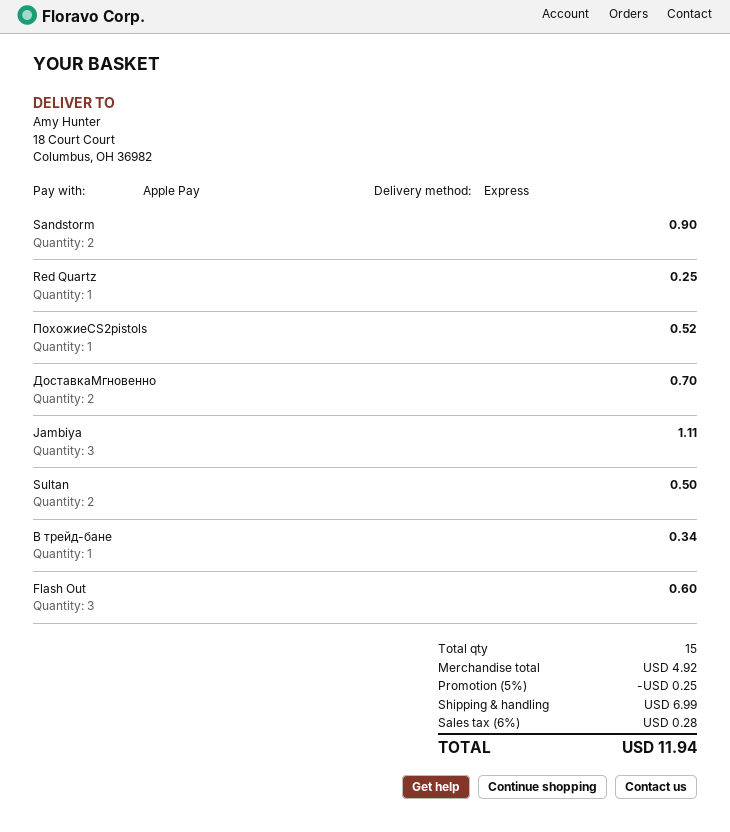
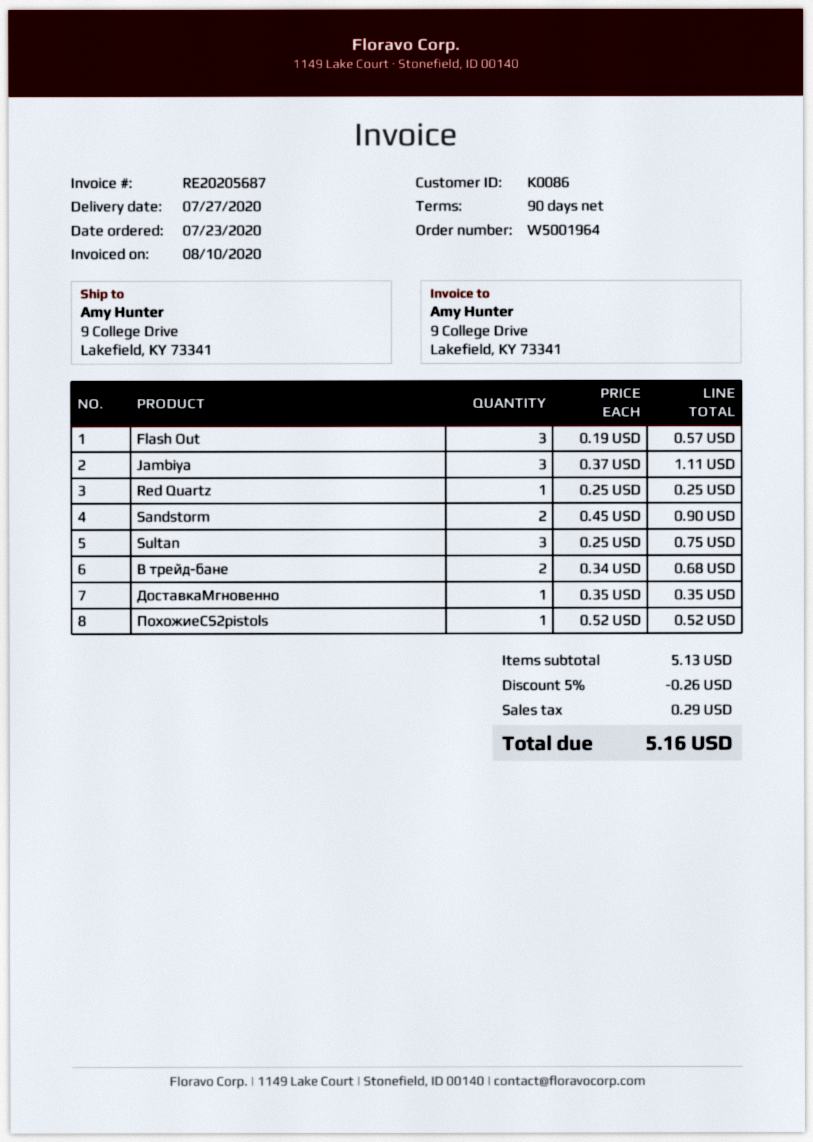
ship to: 18 Court Court, Columbus, OH 36982 -> 9 College Drive, Lakefield, KY 73341
ДоставкаМгновенно: 2 for 0.70 -> 1 for 0.35
Sultan: 2 for 0.50 -> 3 for 0.75
В трейд-бане: 1 for 0.34 -> 2 for 0.68
Flash Out: 3 for 0.60 -> 3 for 0.57
subtotal: 4.92 -> 5.13
discount: 5% = 0.25 -> 5% = 0.26
shipping: 6.99 -> none
tax: 0.28 -> 0.29
total: 11.94 -> 5.16

